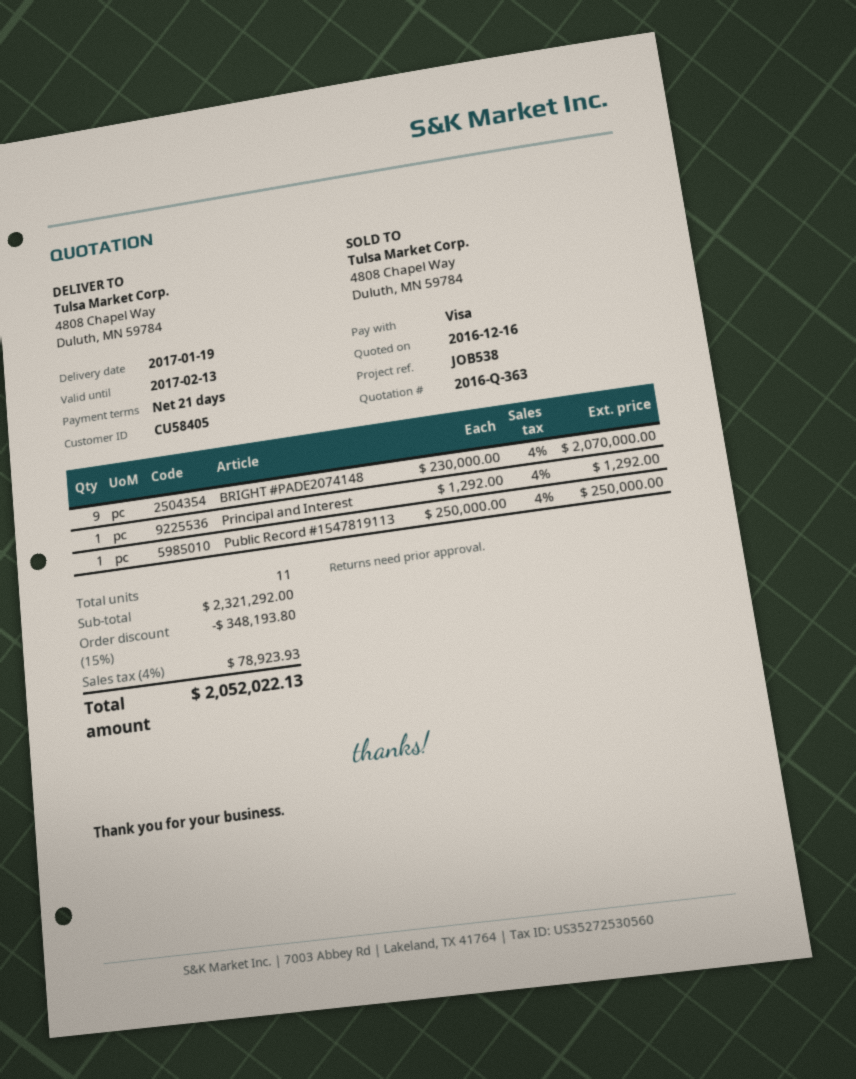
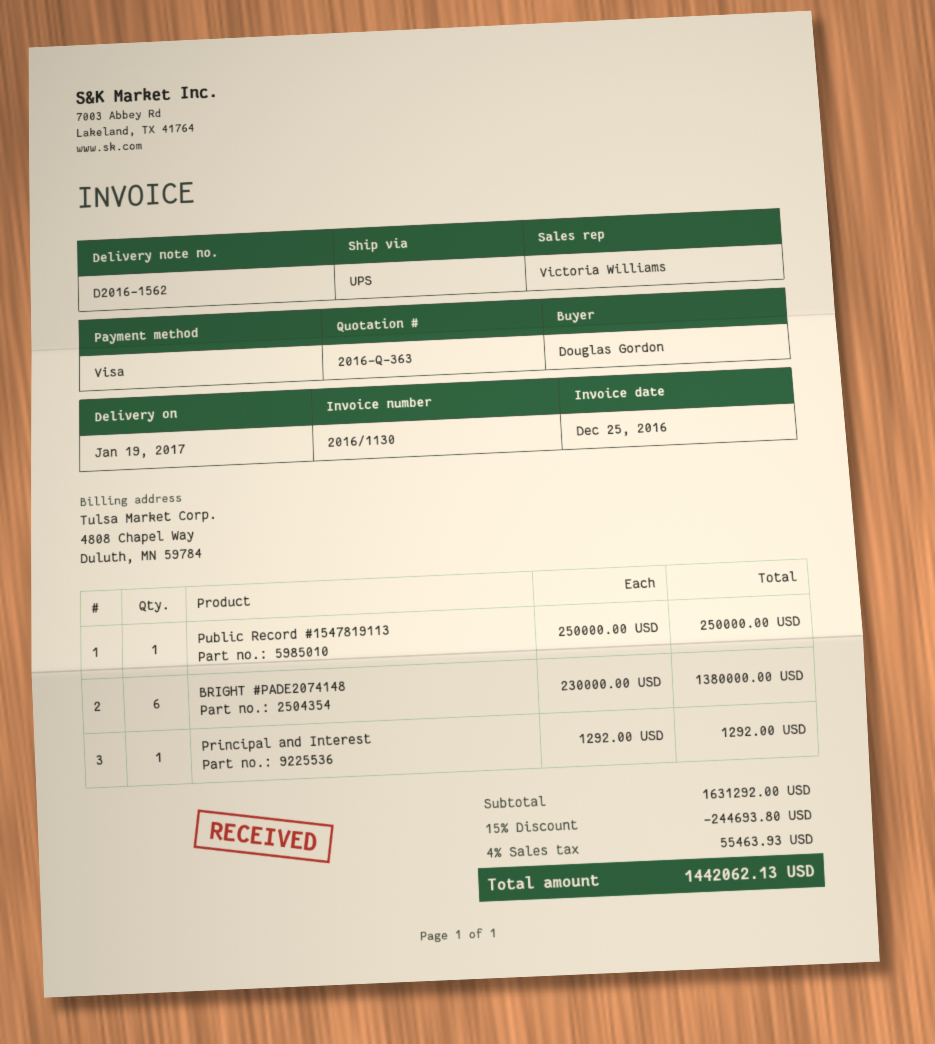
BRIGHT #PADE2074148: 9 x 230000.00 = 2070000.00 -> 6 x 230000.00 = 1380000.00
subtotal: 2321292.00 -> 1631292.00
discount: 15% = 348193.80 -> 15% = 244693.80
tax: 4% = 78923.93 -> 4% = 55463.93
total: 2052022.13 -> 1442062.13

